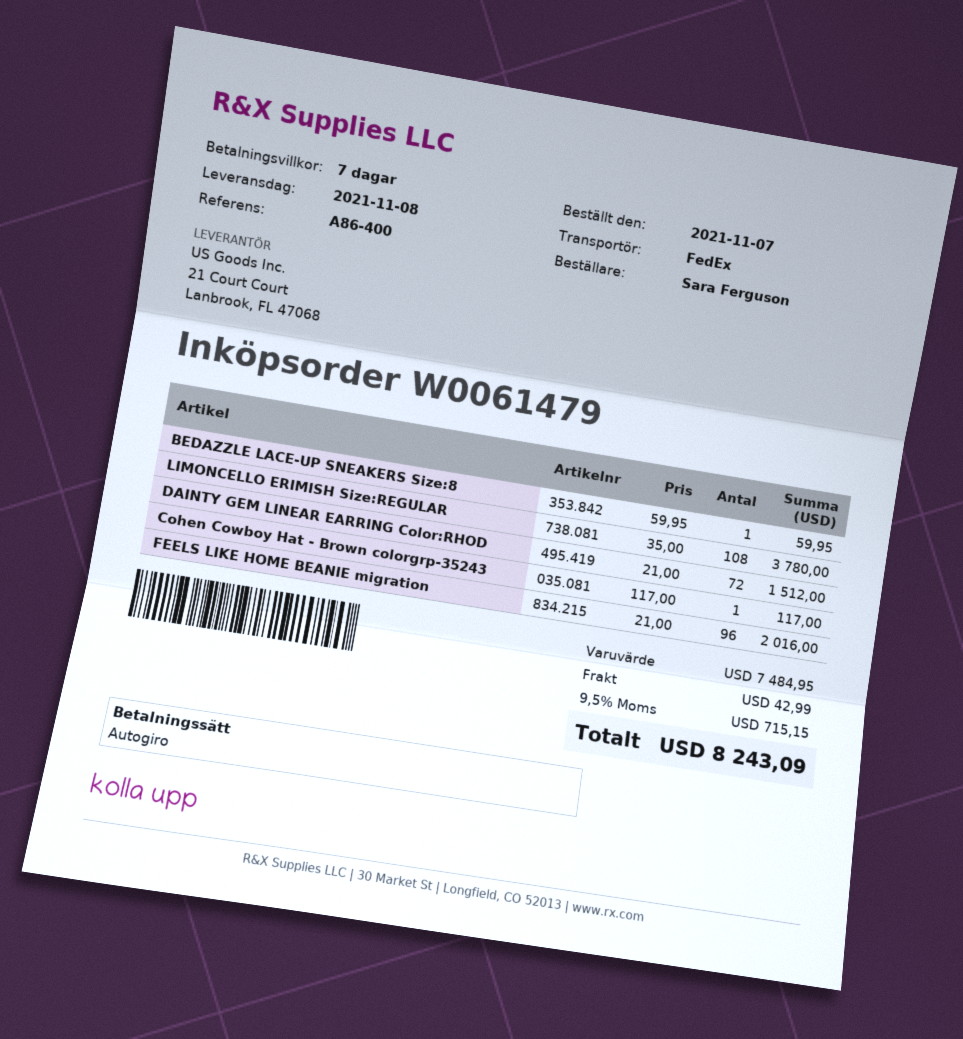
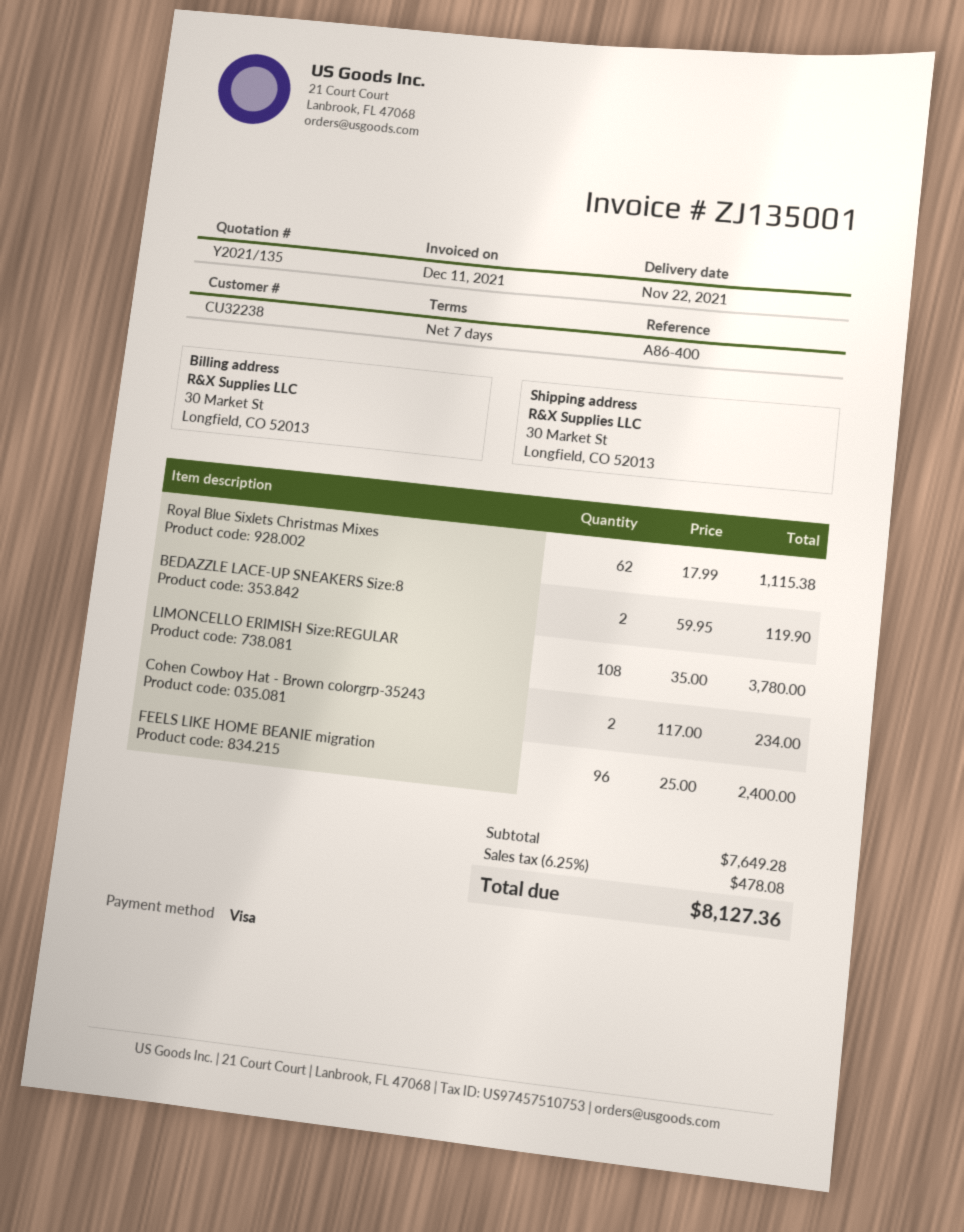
delivery date: 2021-11-08 -> 2021-11-22
payment method: direct debit -> Visa
BEDAZZLE LACE-UP SNEAKERS Size:8: 1 x 59.95 = 59.95 -> 2 x 59.95 = 119.90
DAINTY GEM LINEAR EARRING Color:RHOD: 72 x 21.00 = 1512.00 -> none
Cohen Cowboy Hat - Brown colorgrp-35243: 1 x 117.00 = 117.00 -> 2 x 117.00 = 234.00
FEELS LIKE HOME BEANIE migration: 96 x 21.00 = 2016.00 -> 96 x 25.00 = 2400.00
Royal Blue Sixlets Christmas Mixes: none -> 62 x 17.99 = 1115.38
subtotal: 7484.95 -> 7649.28
shipping: 42.99 -> none
tax: 9.5% = 715.15 -> 6.25% = 478.08
total: 8243.09 -> 8127.36

